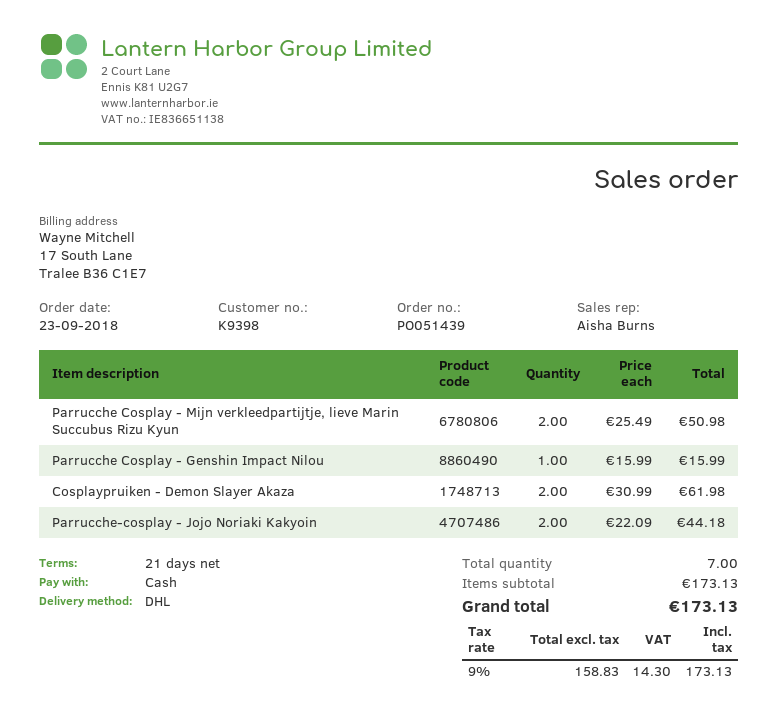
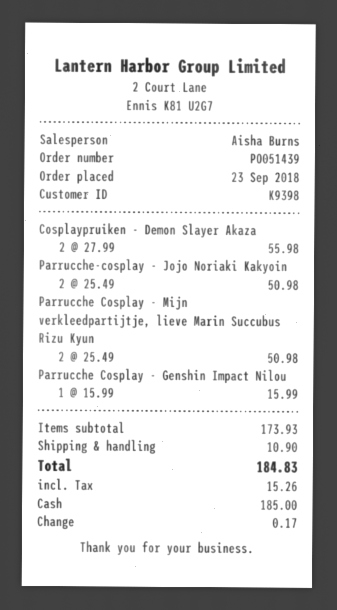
Cosplaypruiken - Demon Slayer Akaza: 2 x 30.99 = 61.98 -> 2 x 27.99 = 55.98
Parrucche-cosplay - Jojo Noriaki Kakyoin: 2 x 22.09 = 44.18 -> 2 x 25.49 = 50.98
subtotal: 173.13 -> 173.93
shipping: none -> 10.90
tax: 14.30 -> 15.26
total: 173.13 -> 184.83

